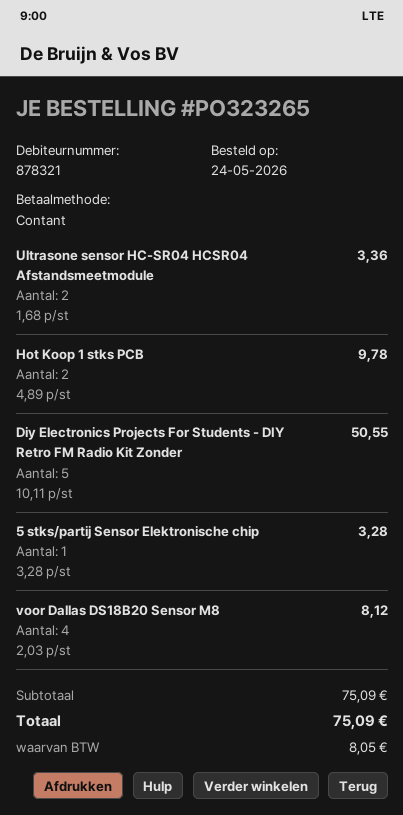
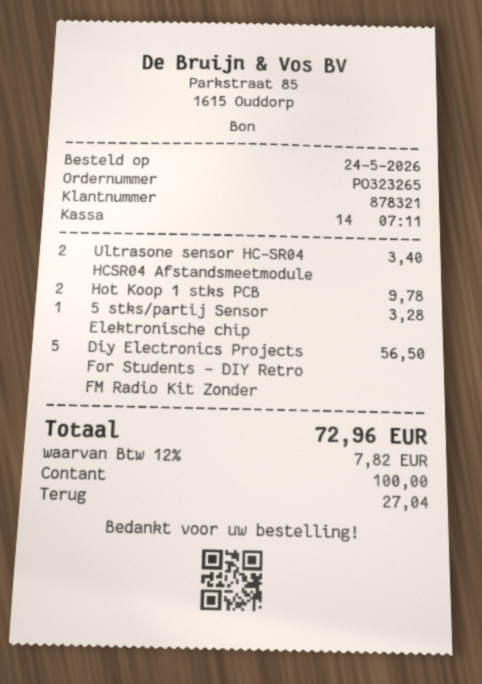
Ultrasone sensor HC-SR04 HCSR04 Afstandsmeetmodule: 2 for 3.36 -> 2 for 3.40
Diy Electronics Projects For Students - DIY Retro FM Radio Kit Zonder: 5 for 50.55 -> 5 for 56.50
voor Dallas DS18B20 Sensor M8: 4 for 8.12 -> none
tax: 8.05 -> 7.82
total: 75.09 -> 72.96

